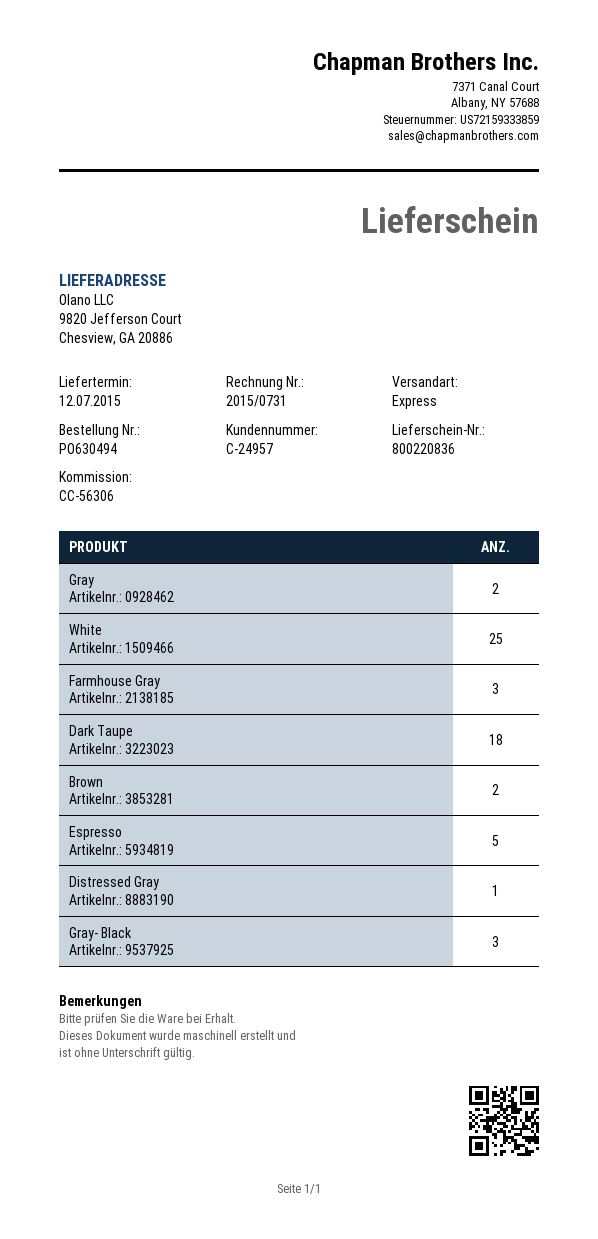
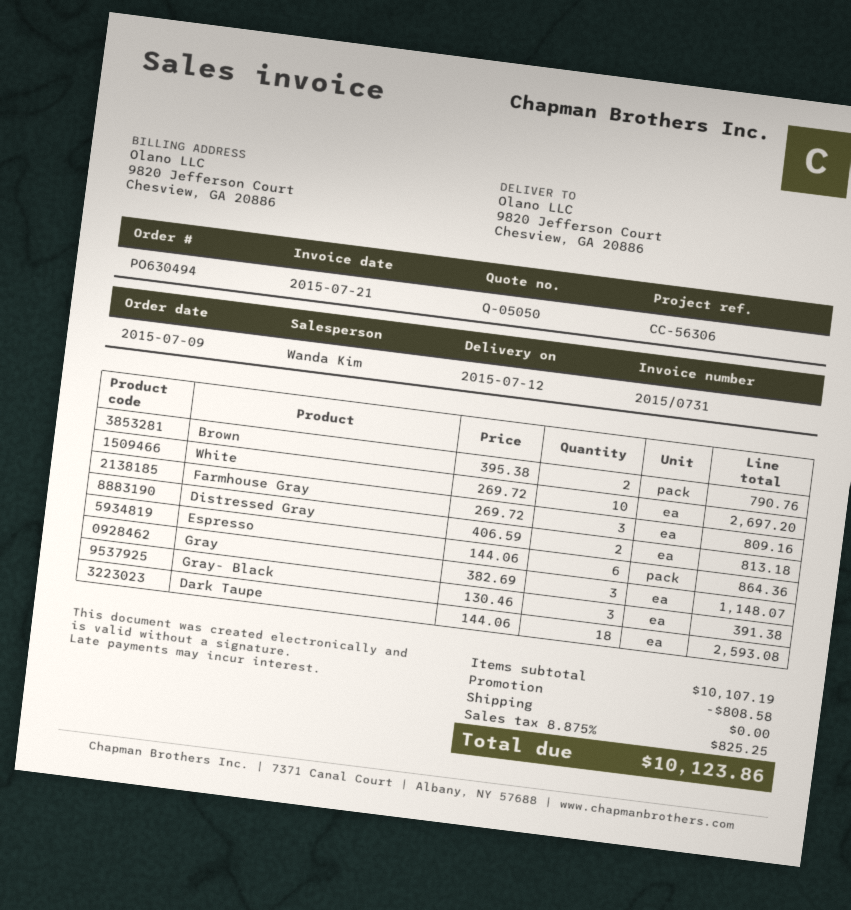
Gray: 2 -> 3
White: 25 -> 10
Espresso: 5 -> 6
Distressed Gray: 1 -> 2

